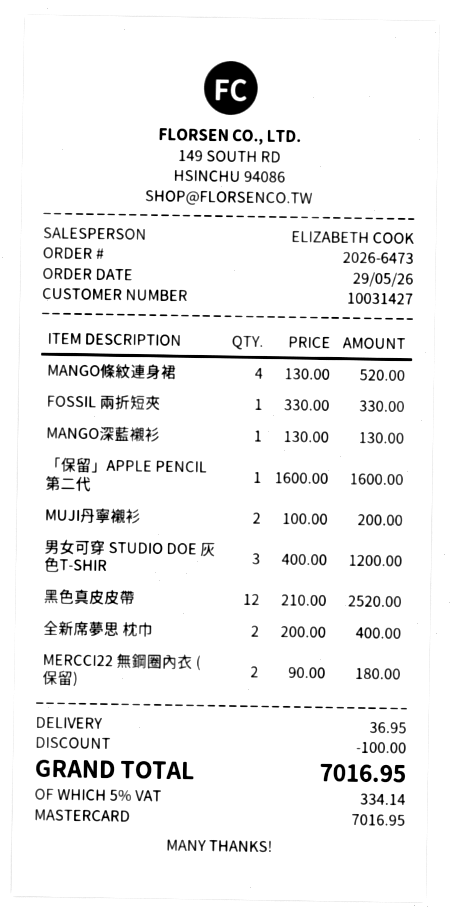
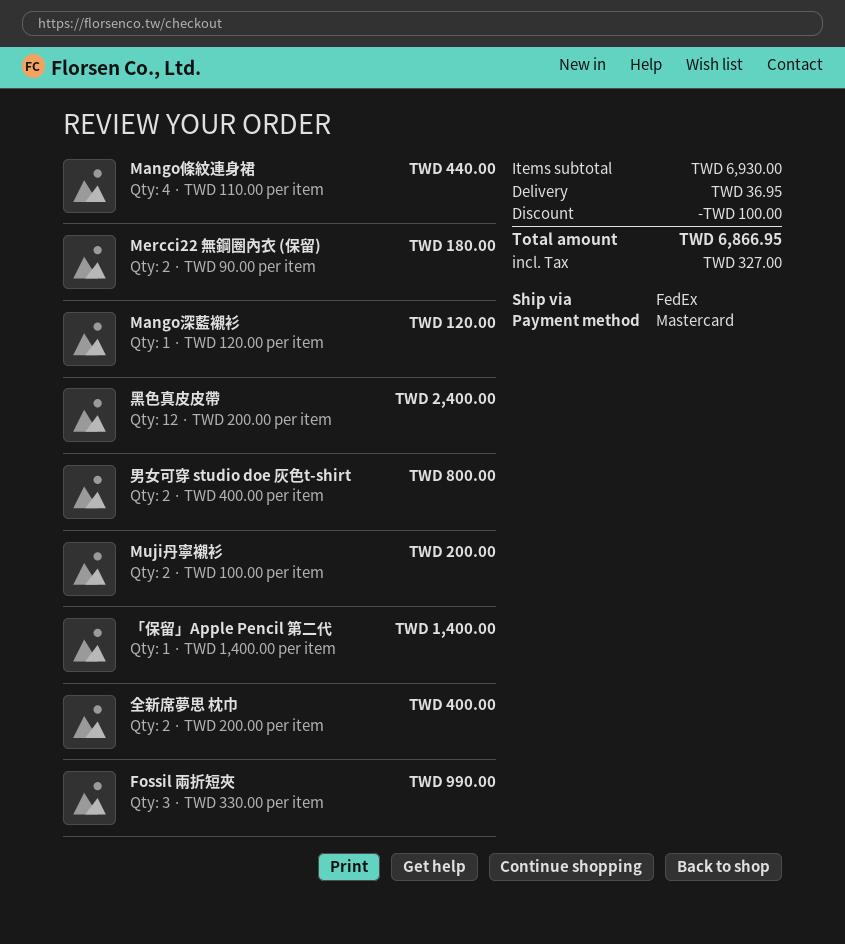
MANGO條紋連身裙: 4 x 130.00 = 520.00 -> 4 x 110.00 = 440.00
FOSSIL 兩折短夾: 1 x 330.00 = 330.00 -> 3 x 330.00 = 990.00
MANGO深藍襯衫: 1 x 130.00 = 130.00 -> 1 x 120.00 = 120.00
「保留」APPLE PENCIL 第二代: 1 x 1600.00 = 1600.00 -> 1 x 1400.00 = 1400.00
男女可穿 STUDIO DOE 灰色T-SHIR: 3 x 400.00 = 1200.00 -> 2 x 400.00 = 800.00
黑色真皮皮帶: 12 x 210.00 = 2520.00 -> 12 x 200.00 = 2400.00
tax: 334.14 -> 327.00
total: 7016.95 -> 6866.95

